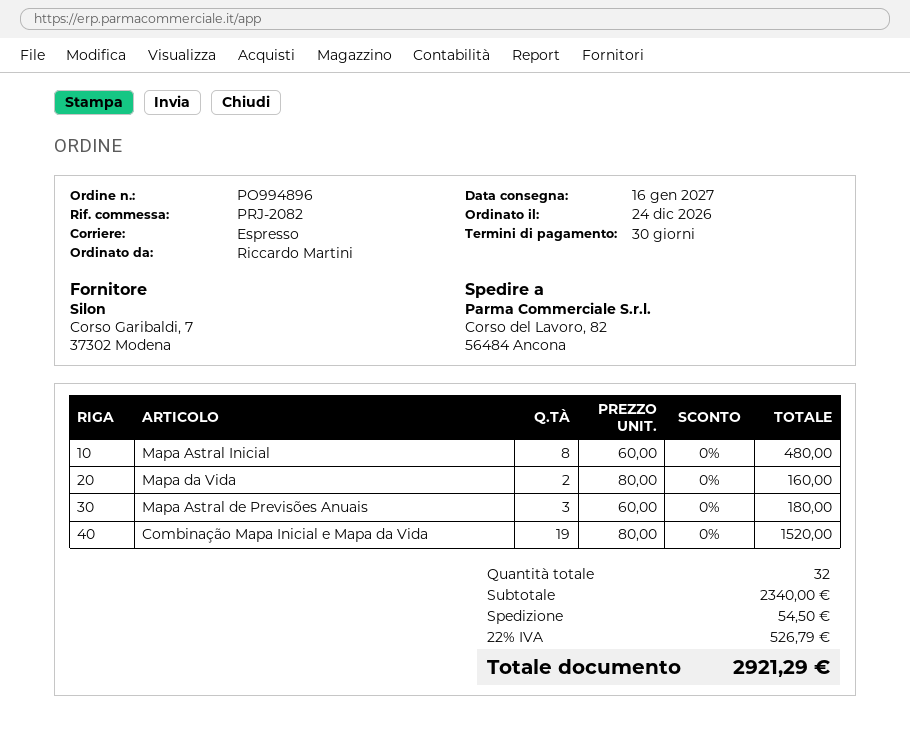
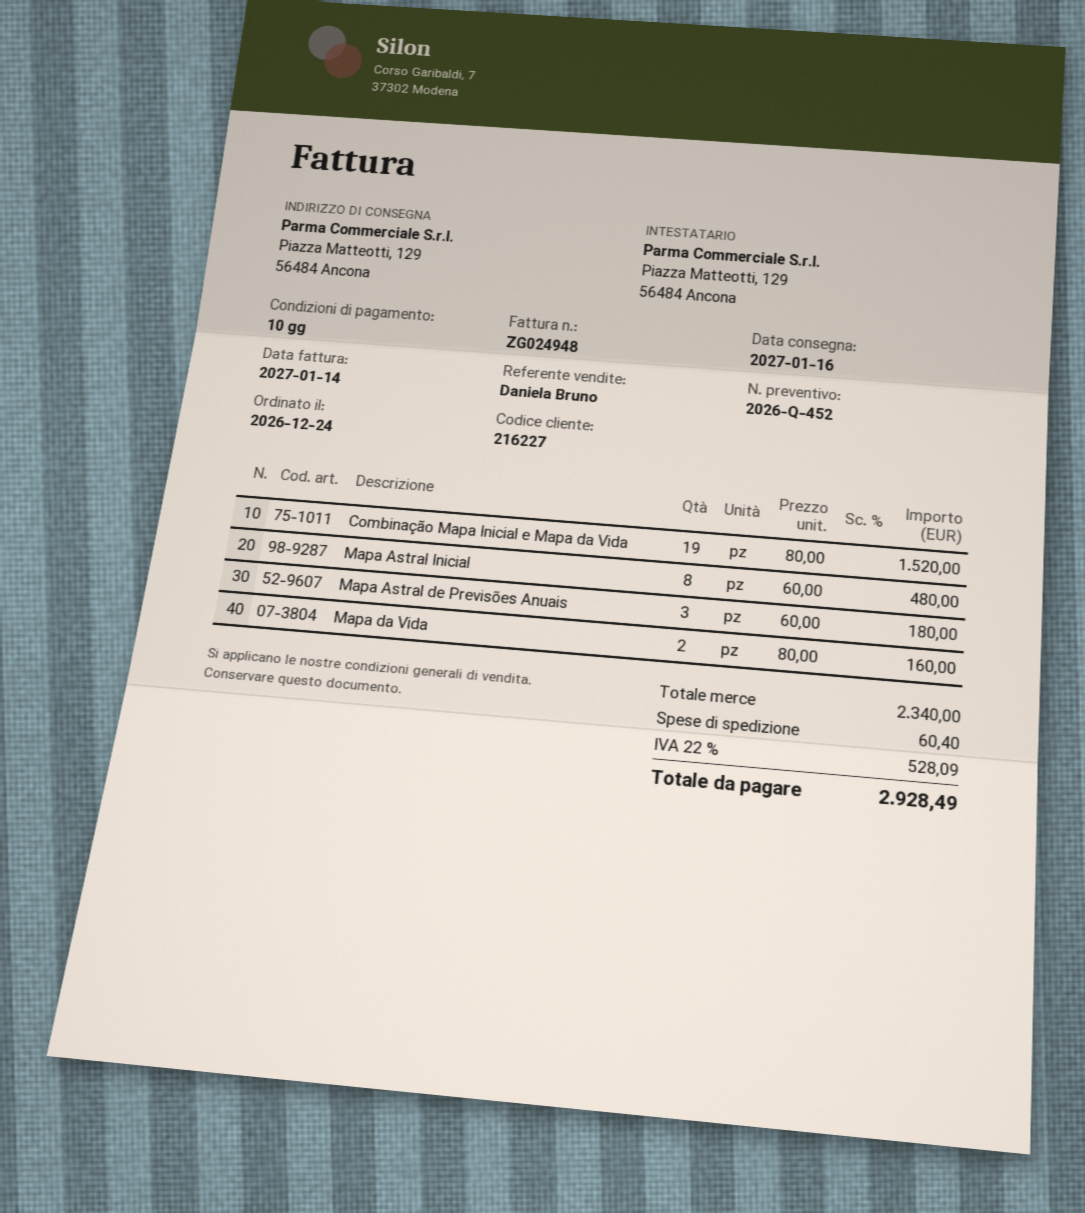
payment terms: 30 days -> 10 days
ship to: Corso del Lavoro, 82, 56484 Ancona -> Piazza Matteotti, 129, 56484 Ancona
shipping: 54.50 -> 60.40
tax: 22% = 526.79 -> 22% = 528.09
total: 2921.29 -> 2928.49

